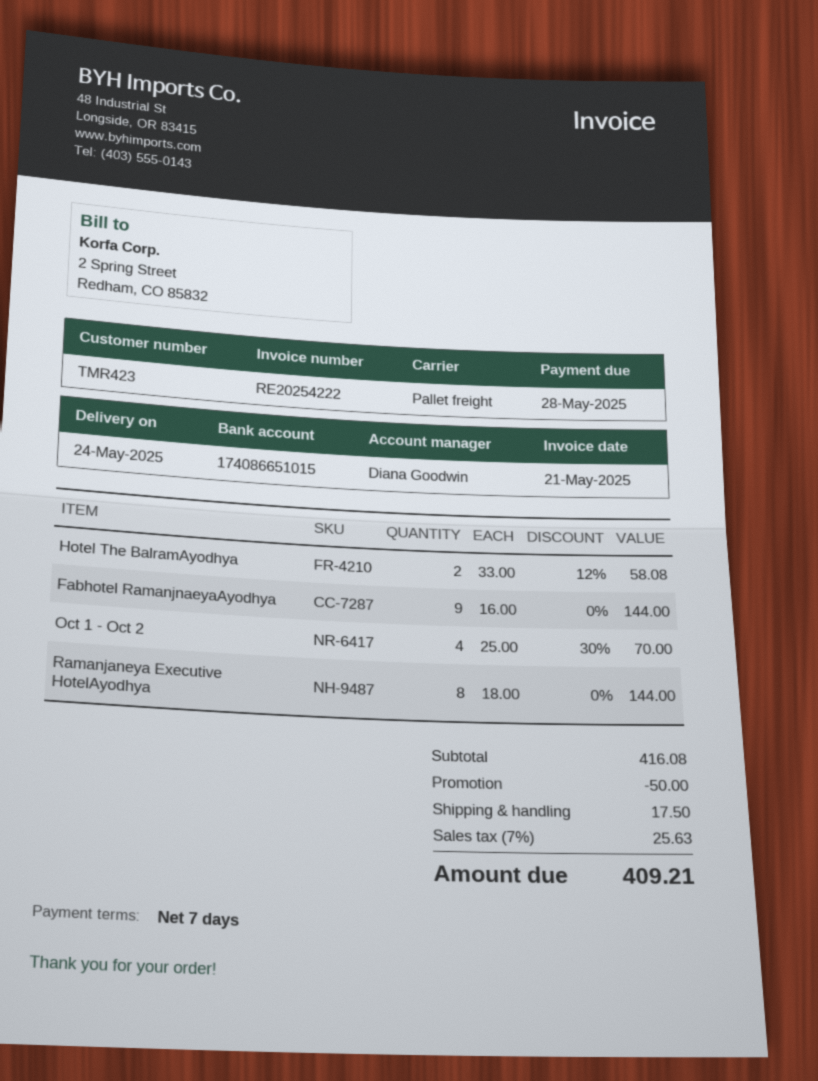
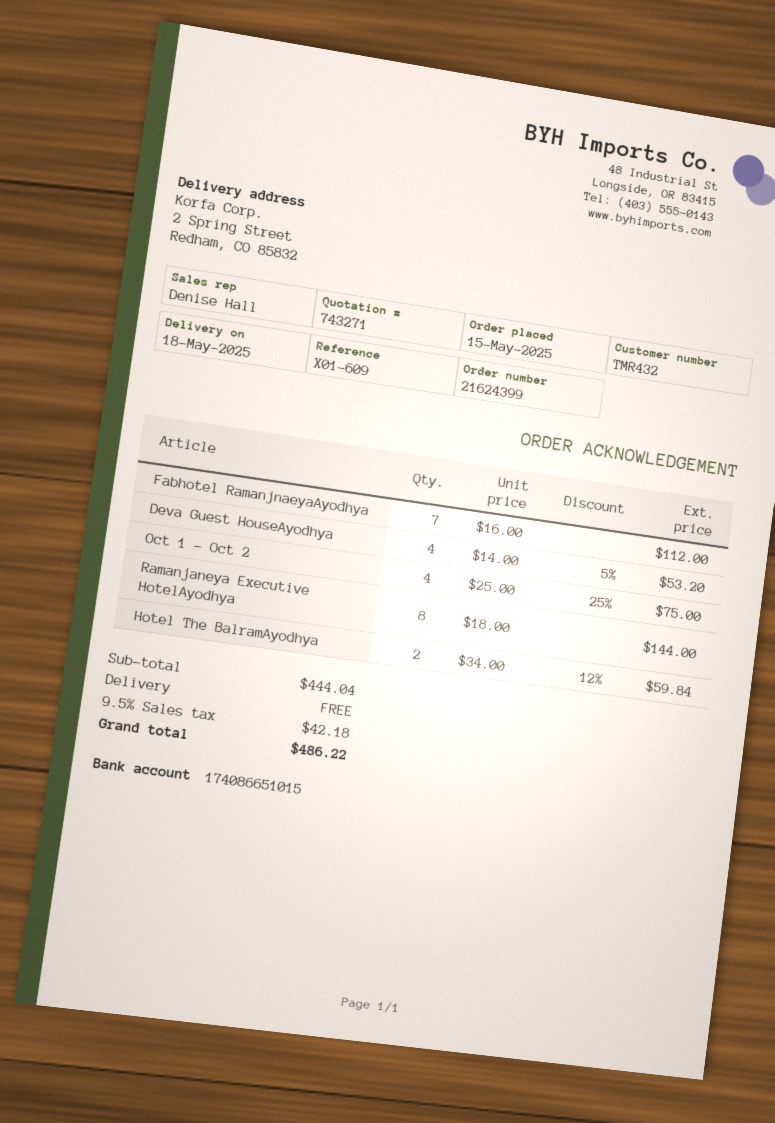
delivery date: 2025-05-24 -> 2025-05-18
customer number: TMR423 -> TMR432
sales rep: Diana Goodwin -> Denise Hall
Hotel The BalramAyodhya: 2 x 33.00 - 12% = 58.08 -> 2 x 34.00 - 12% = 59.84
Fabhotel RamanjnaeyaAyodhya: 9 x 16.00 = 144.00 -> 7 x 16.00 = 112.00
Oct 1 - Oct 2: 4 x 25.00 - 30% = 70.00 -> 4 x 25.00 - 25% = 75.00
Deva Guest HouseAyodhya: none -> 4 x 14.00 - 5% = 53.20
subtotal: 416.08 -> 444.04
discount: 50.00 -> none
shipping: 17.50 -> 0.00
tax: 7% = 25.63 -> 9.5% = 42.18
total: 409.21 -> 486.22

